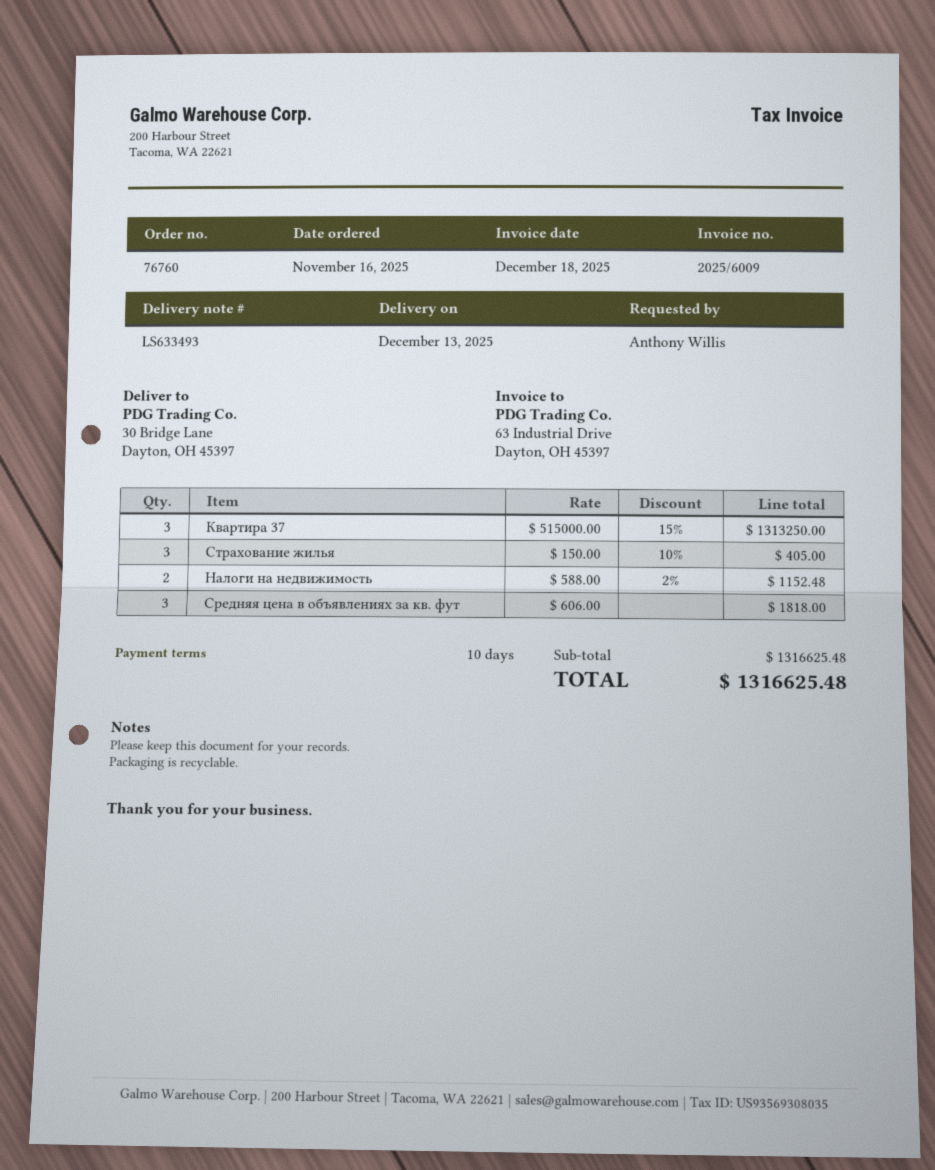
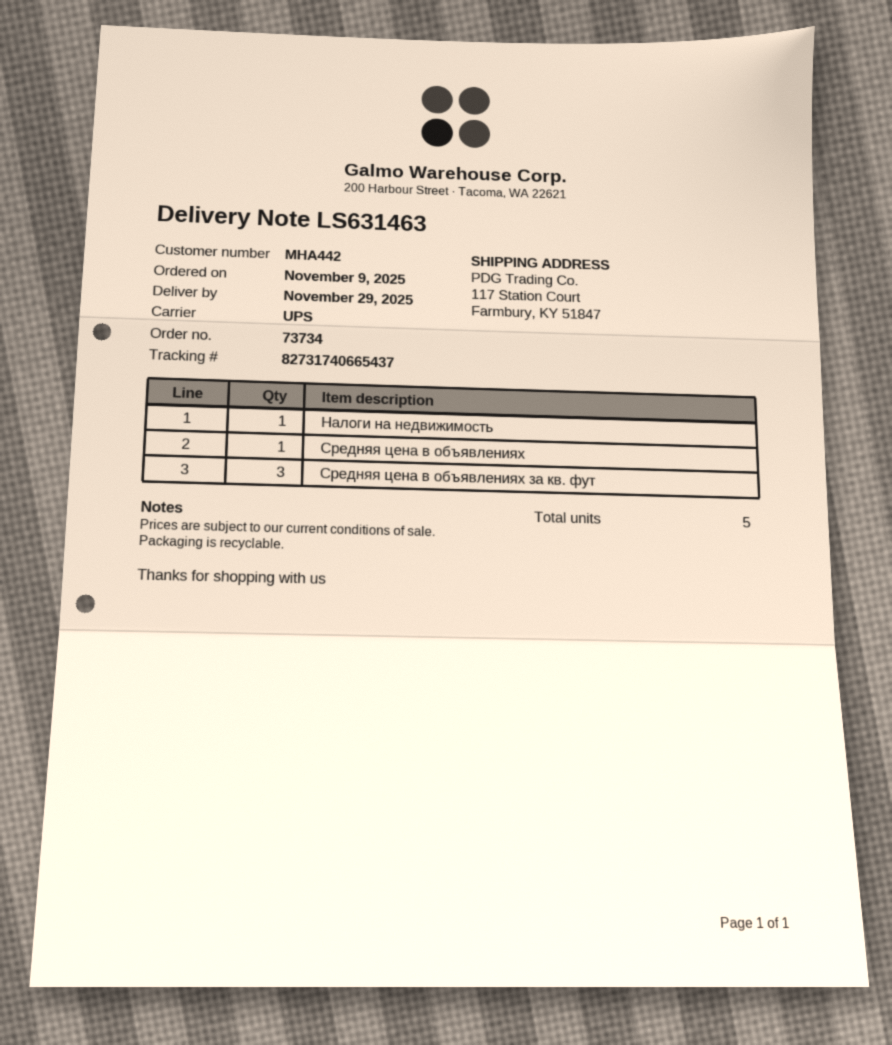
order number: 76760 -> 73734
order date: 2025-11-16 -> 2025-11-09
delivery note number: LS633493 -> LS631463
delivery date: 2025-12-13 -> 2025-11-29
ship to: 30 Bridge Lane, Dayton, OH 45397 -> 117 Station Court, Farmbury, KY 51847
Квартира 37: 3 -> none
Страхование жилья: 3 -> none
Налоги на недвижимость: 2 -> 1
Средняя цена в объявлениях: none -> 1

